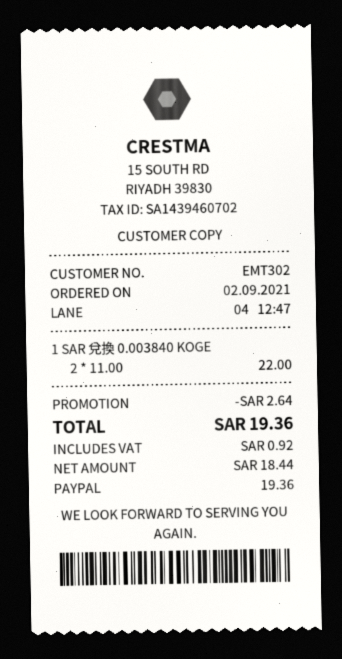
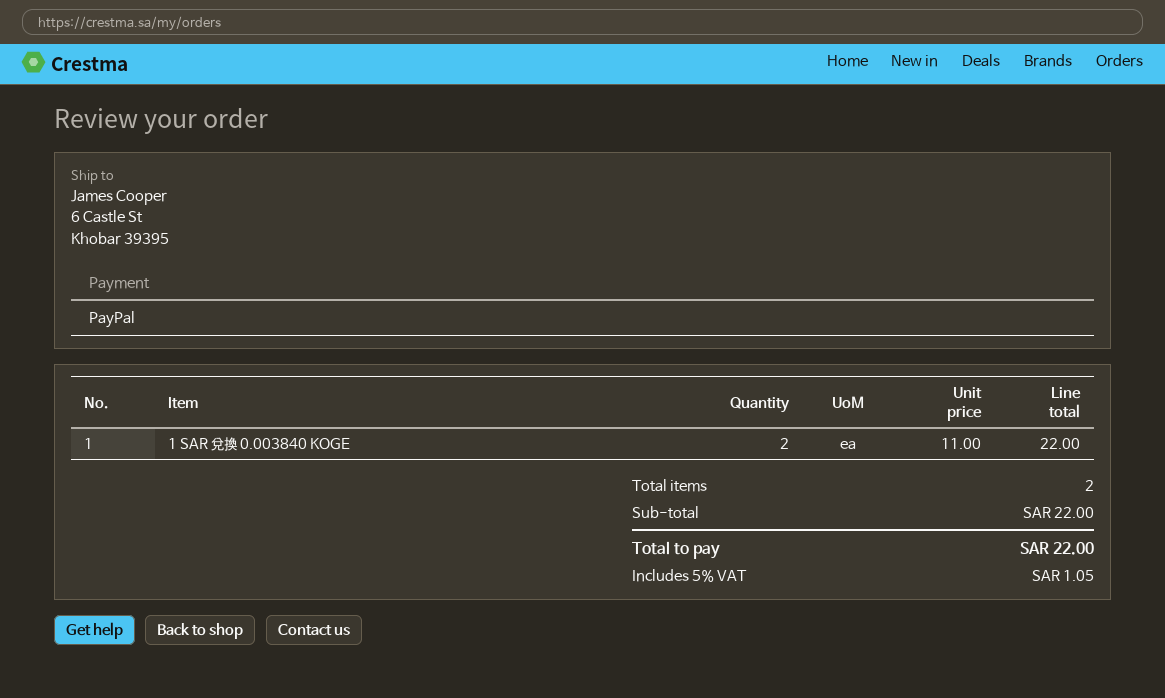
discount: 2.64 -> none
tax: 0.92 -> 1.05
total: 19.36 -> 22.00

